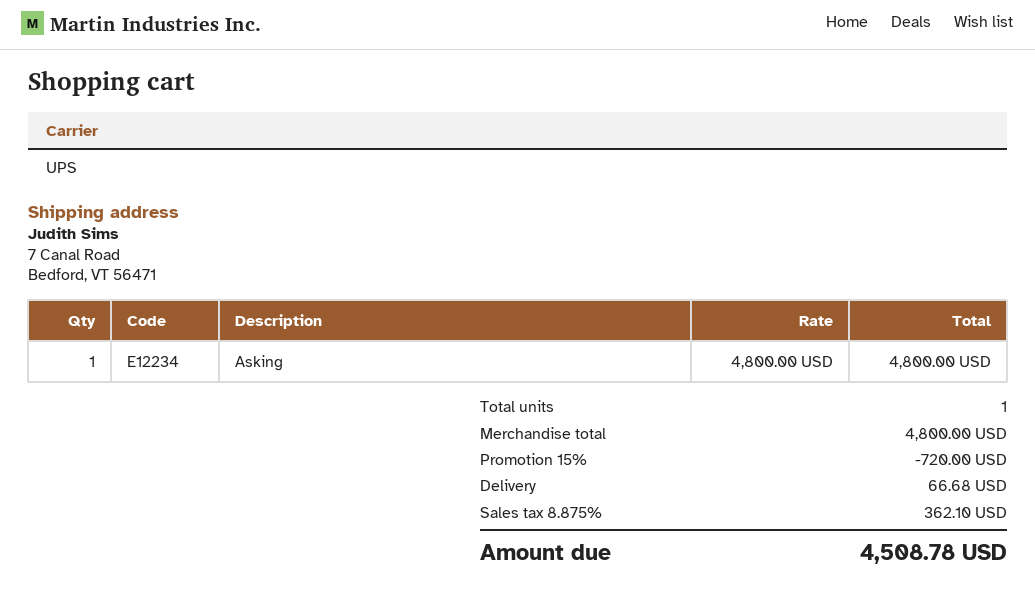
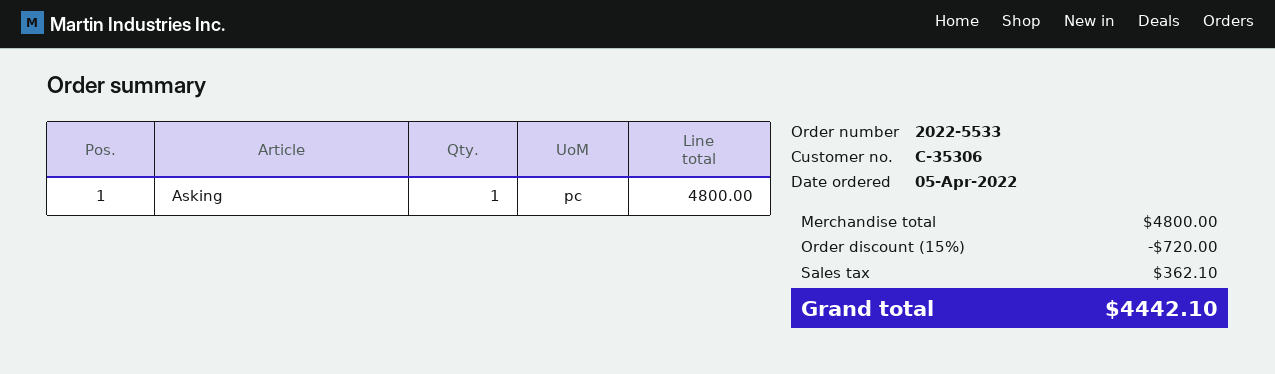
shipping: 66.68 -> none
total: 4508.78 -> 4442.10

